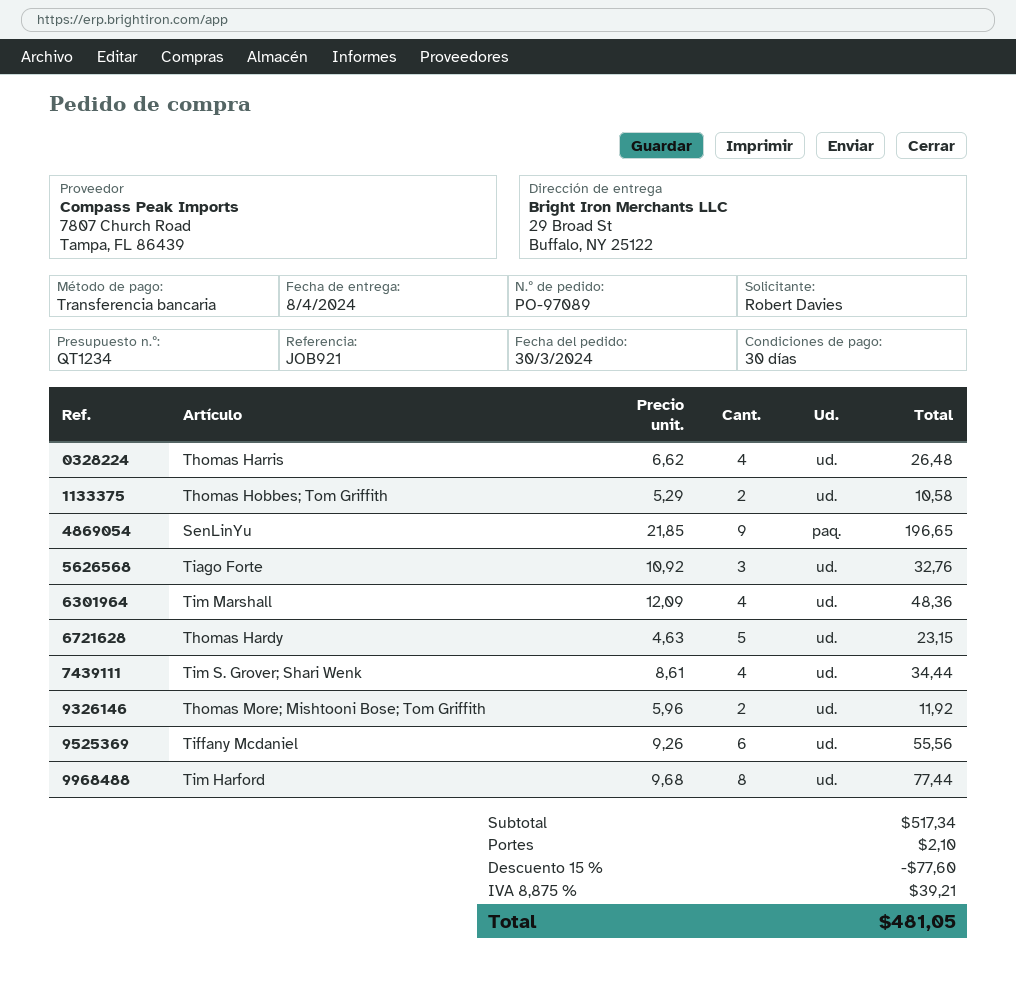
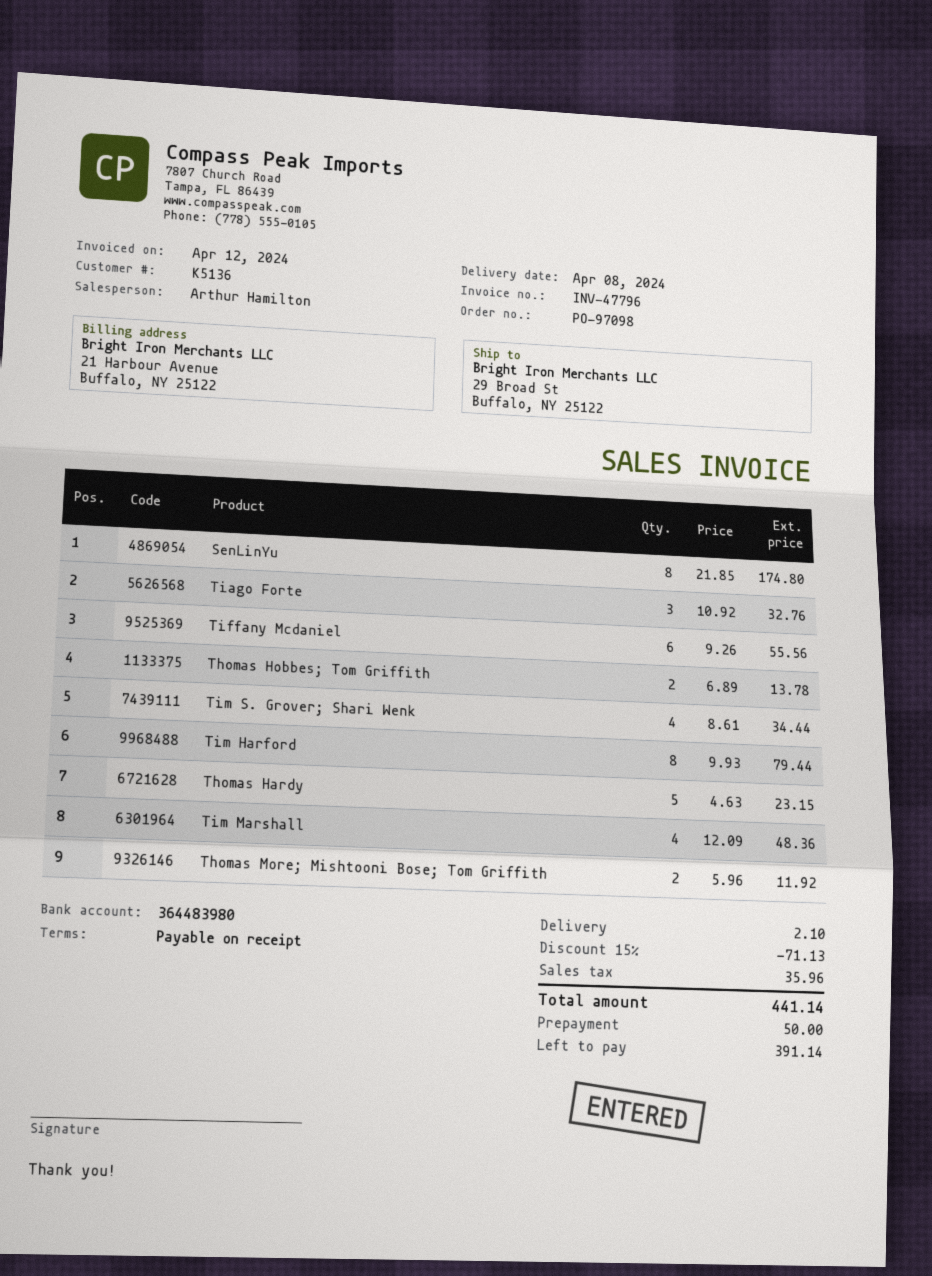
order number: PO-97089 -> PO-97098
payment terms: 30 days -> on receipt
Thomas Harris: 4 x 6.62 = 26.48 -> none
Thomas Hobbes; Tom Griffith: 2 x 5.29 = 10.58 -> 2 x 6.89 = 13.78
SenLinYu: 9 x 21.85 = 196.65 -> 8 x 21.85 = 174.80
Tim Harford: 8 x 9.68 = 77.44 -> 8 x 9.93 = 79.44
discount: 15% = 77.60 -> 15% = 71.13
tax: 39.21 -> 35.96
total: 481.05 -> 441.14

